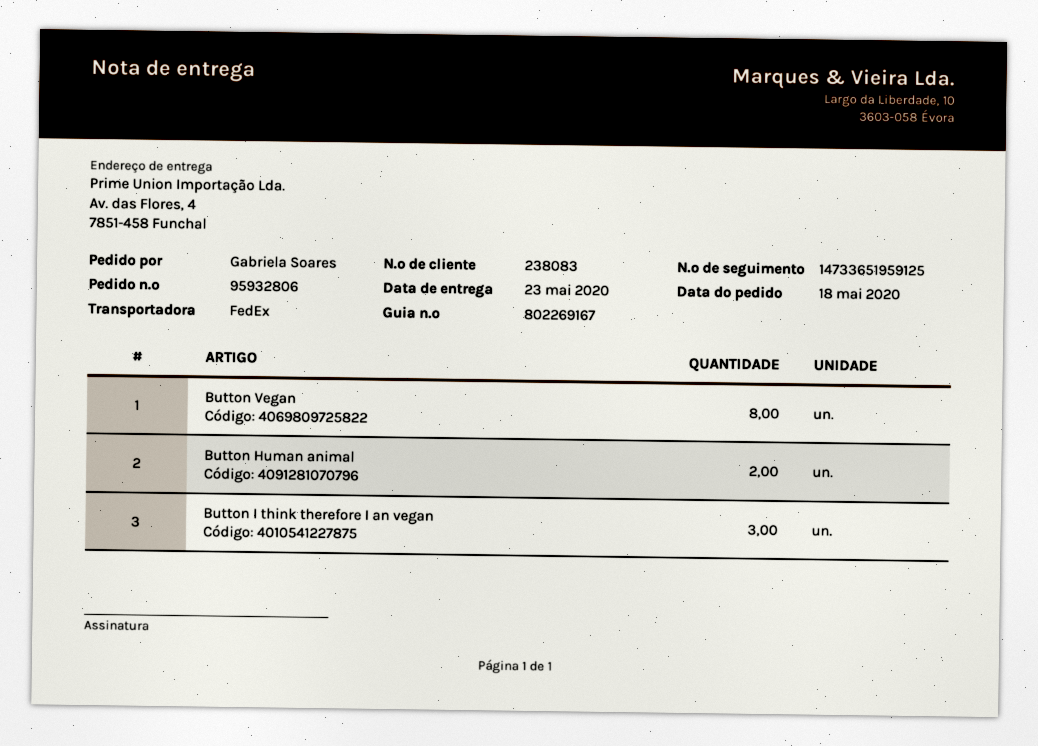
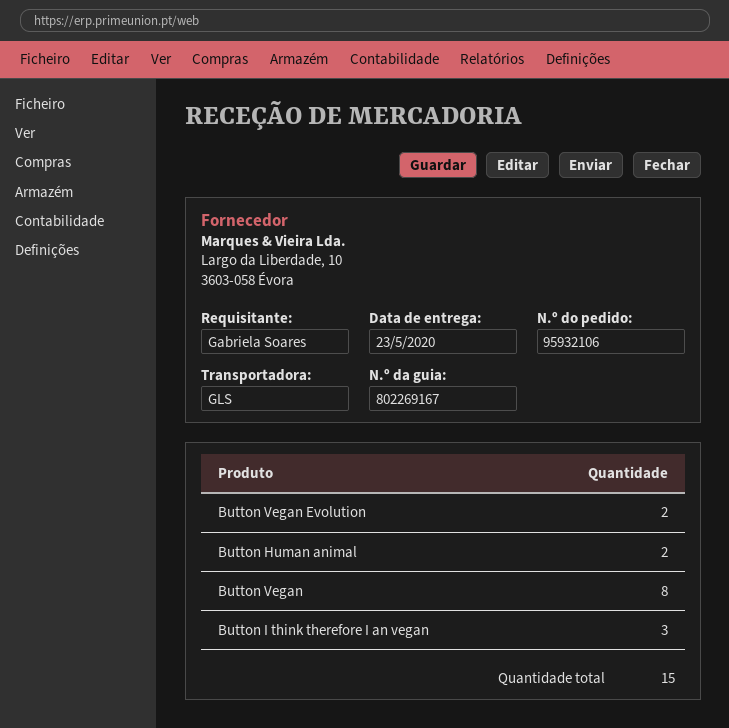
order number: 95932806 -> 95932106
shipping method: FedEx -> GLS
Button Vegan Evolution: none -> 2

